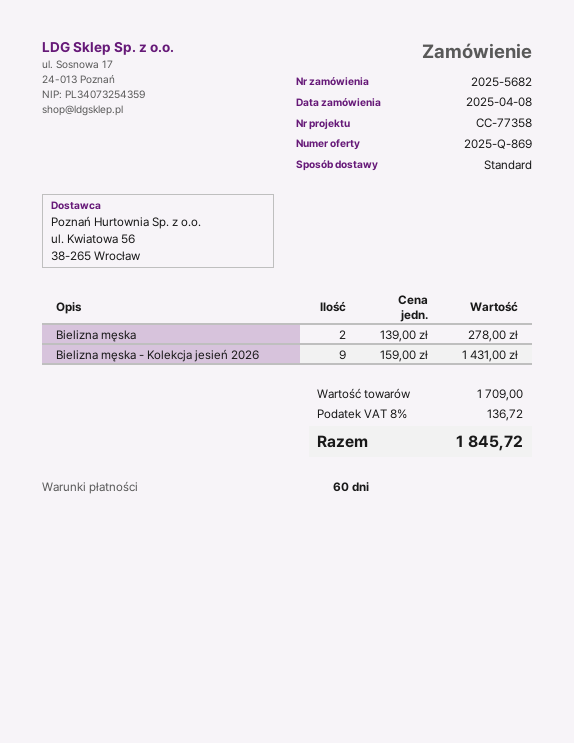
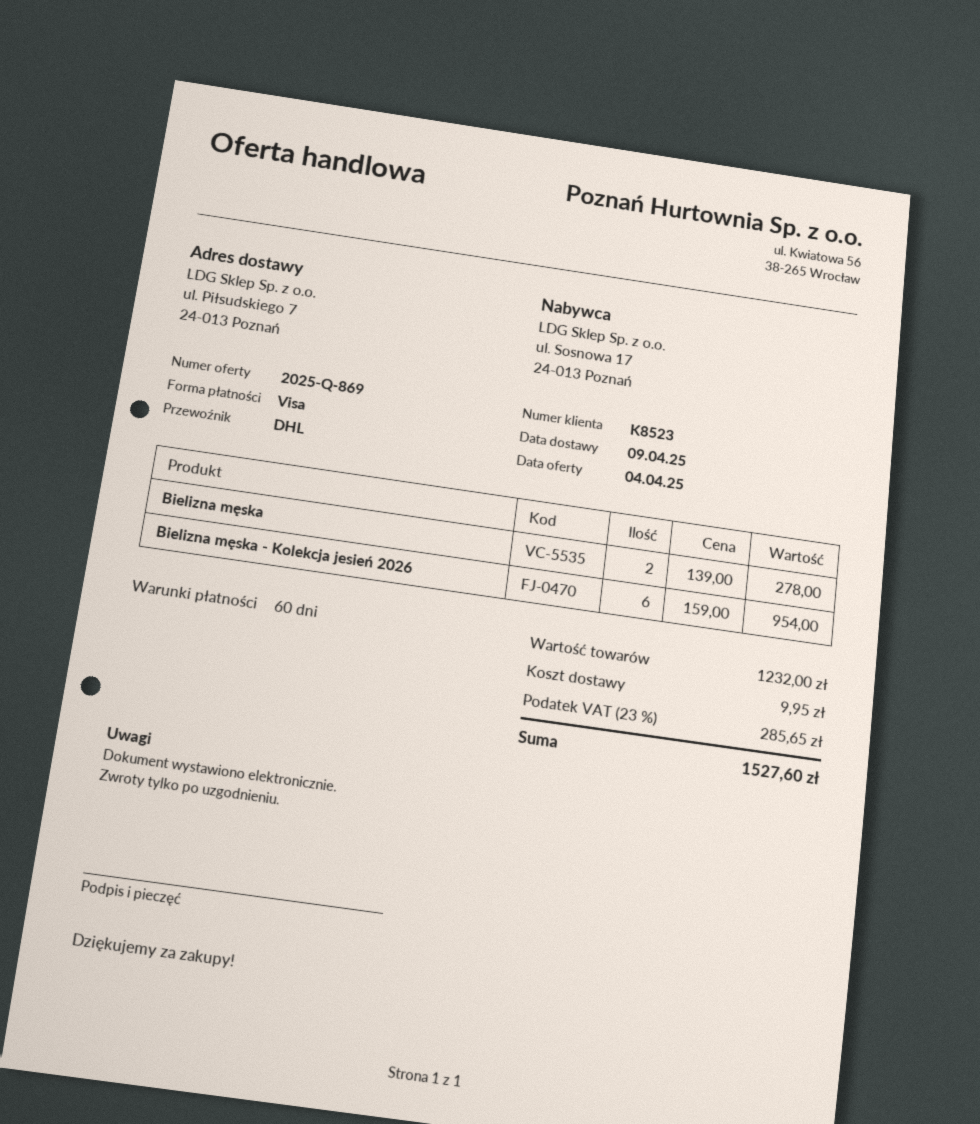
shipping method: standard -> DHL
Bielizna męska - Kolekcja jesień 2026: 9 x 159.00 = 1431.00 -> 6 x 159.00 = 954.00
subtotal: 1709.00 -> 1232.00
shipping: none -> 9.95
tax: 8% = 136.72 -> 23% = 285.65
total: 1845.72 -> 1527.60

